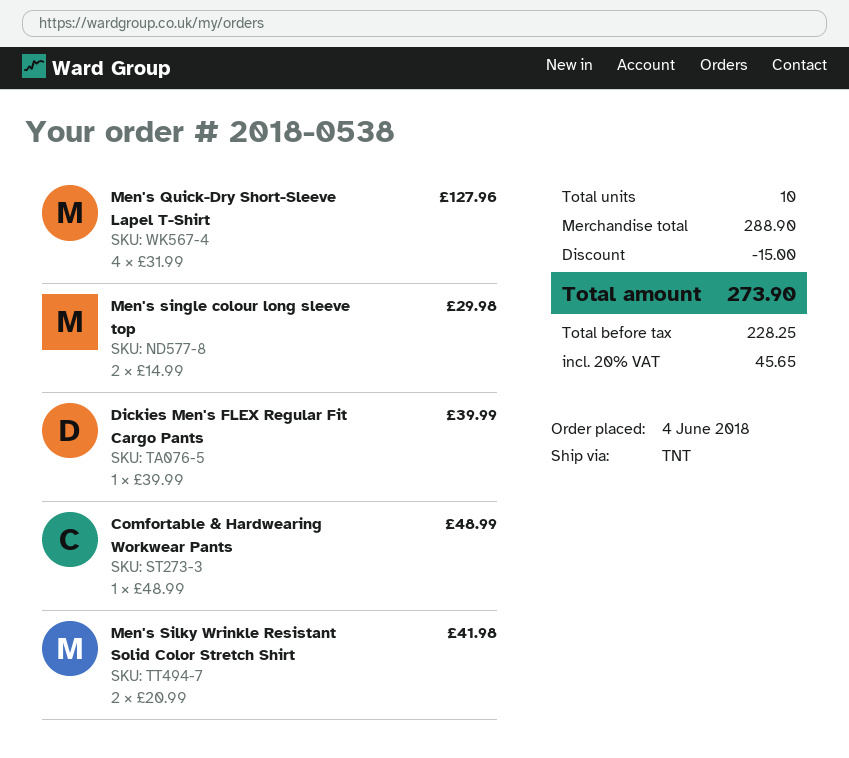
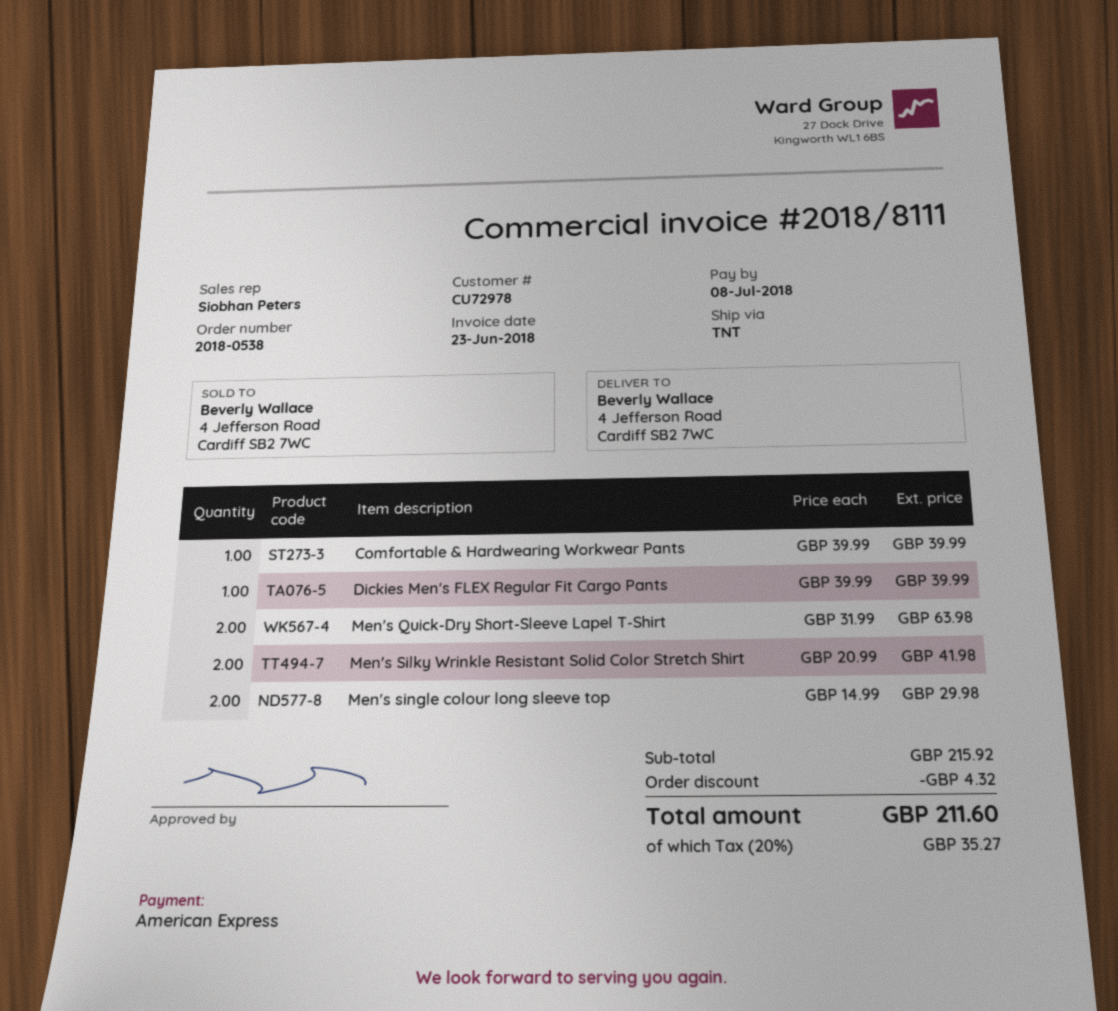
Men's Quick-Dry Short-Sleeve Lapel T-Shirt: 4 x 31.99 = 127.96 -> 2 x 31.99 = 63.98
Comfortable & Hardwearing Workwear Pants: 1 x 48.99 = 48.99 -> 1 x 39.99 = 39.99
subtotal: 288.90 -> 215.92
discount: 15.00 -> 4.32
tax: 20% = 45.65 -> 20% = 35.27
total: 273.90 -> 211.60

